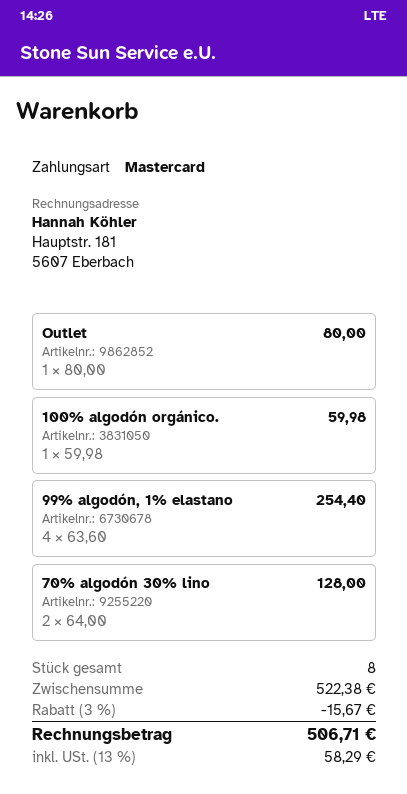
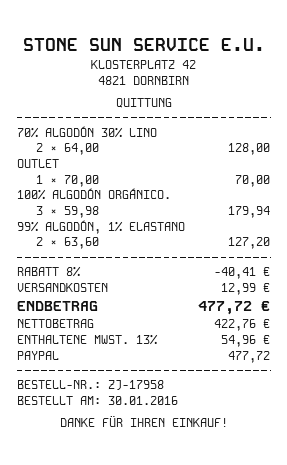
payment method: Mastercard -> PayPal
Outlet: 1 x 80.00 = 80.00 -> 1 x 70.00 = 70.00
100% algodón orgánico.: 1 x 59.98 = 59.98 -> 3 x 59.98 = 179.94
99% algodón, 1% elastano: 4 x 63.60 = 254.40 -> 2 x 63.60 = 127.20
discount: 3% = 15.67 -> 8% = 40.41
shipping: none -> 12.99
tax: 13% = 58.29 -> 13% = 54.96
total: 506.71 -> 477.72

